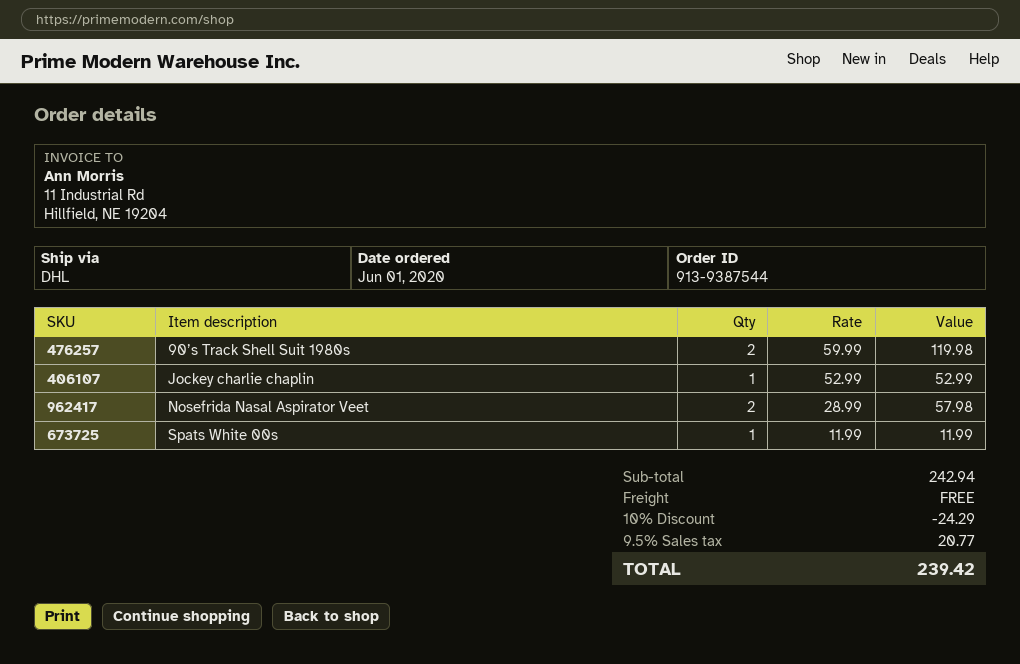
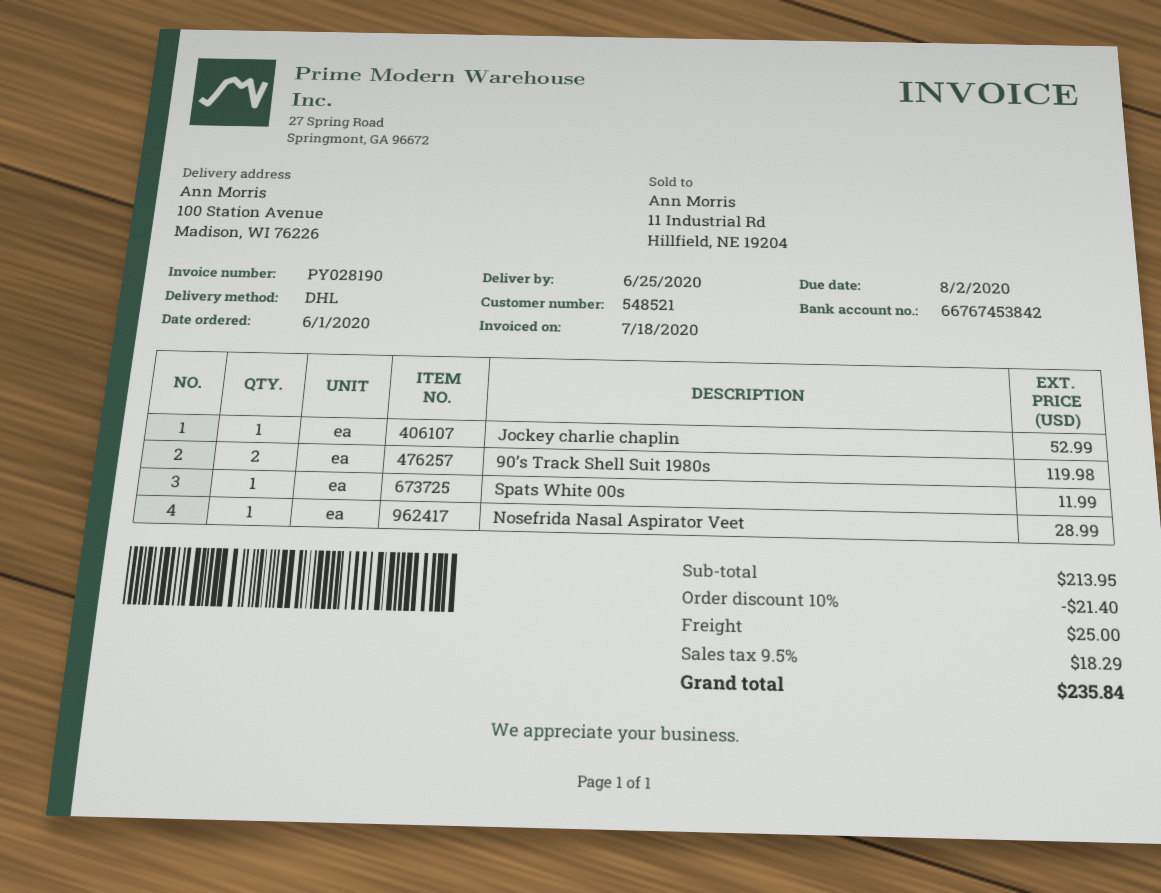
Nosefrida Nasal Aspirator Veet: 2 for 57.98 -> 1 for 28.99
subtotal: 242.94 -> 213.95
discount: 10% = 24.29 -> 10% = 21.40
shipping: 0.00 -> 25.00
tax: 9.5% = 20.77 -> 9.5% = 18.29
total: 239.42 -> 235.84

